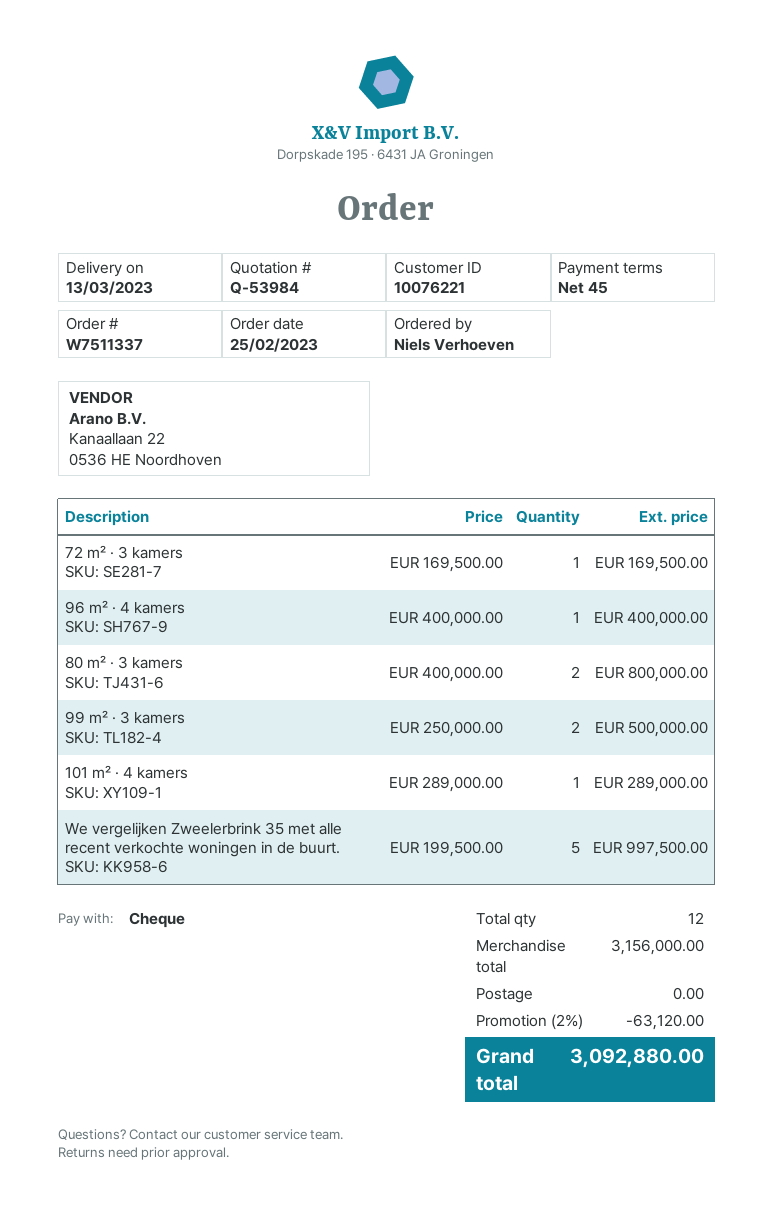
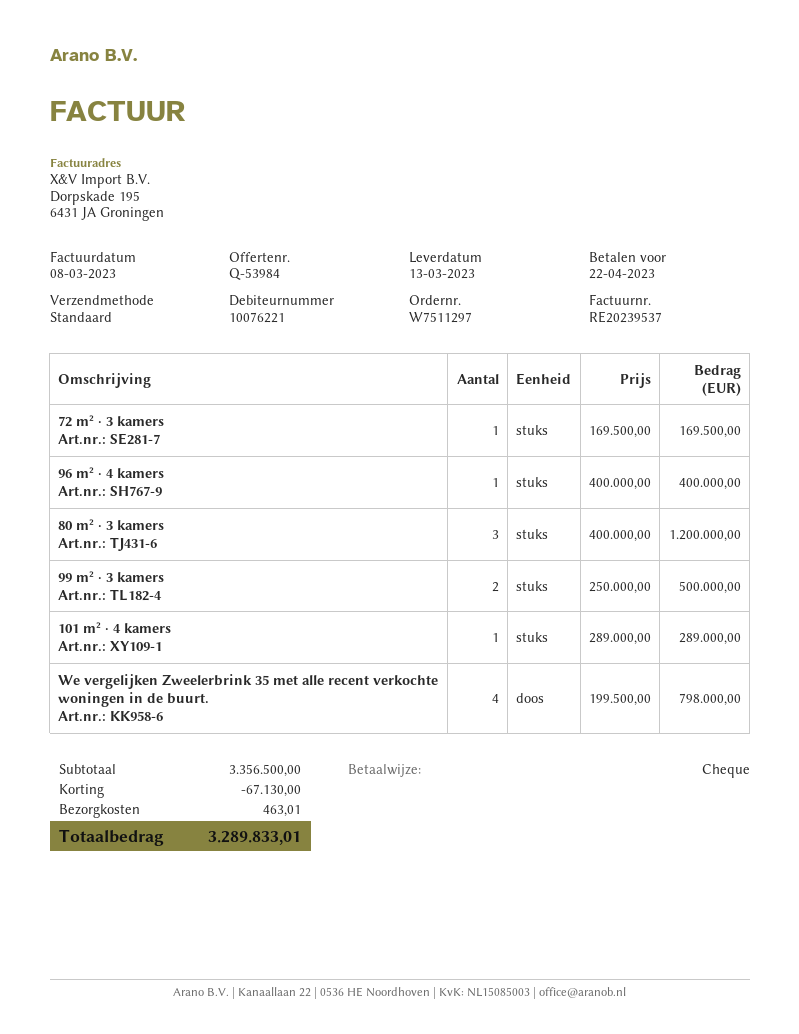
order number: W7511337 -> W7511297
80 m² · 3 kamers: 2 x 400000.00 = 800000.00 -> 3 x 400000.00 = 1200000.00
We vergelijken Zweelerbrink 35 met alle recent verkochte woningen in de buurt.: 5 x 199500.00 = 997500.00 -> 4 x 199500.00 = 798000.00
subtotal: 3156000.00 -> 3356500.00
discount: 63120.00 -> 67130.00
shipping: 0.00 -> 463.01
total: 3092880.00 -> 3289833.01

